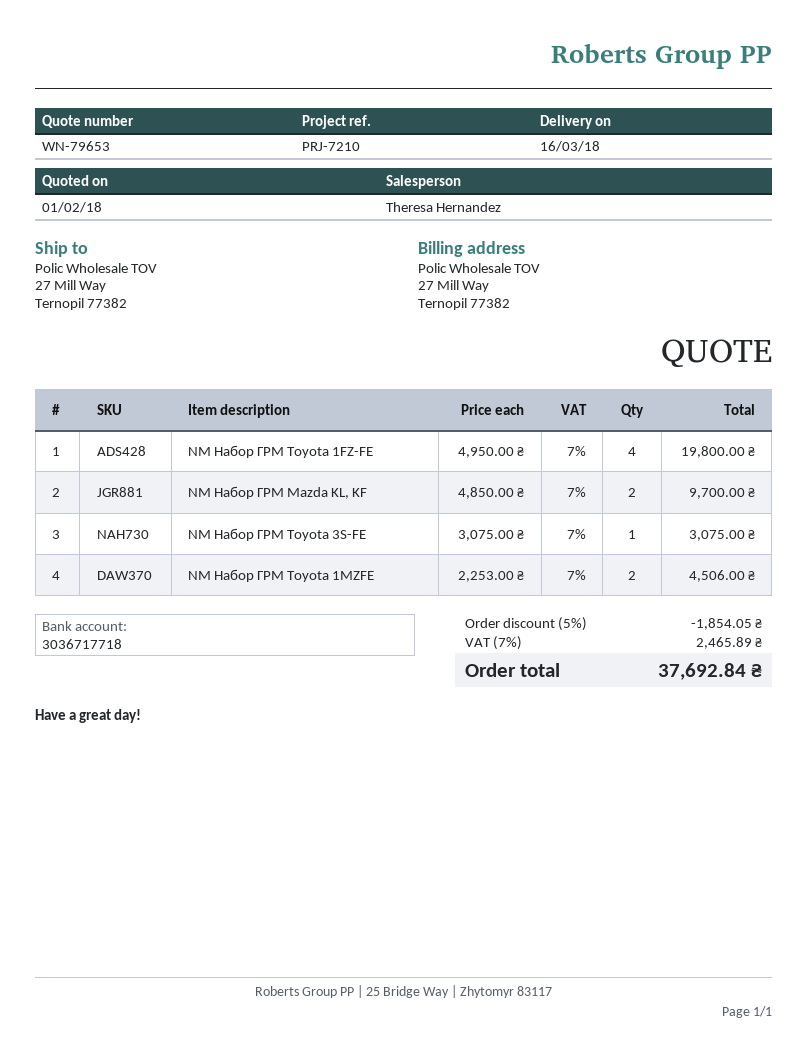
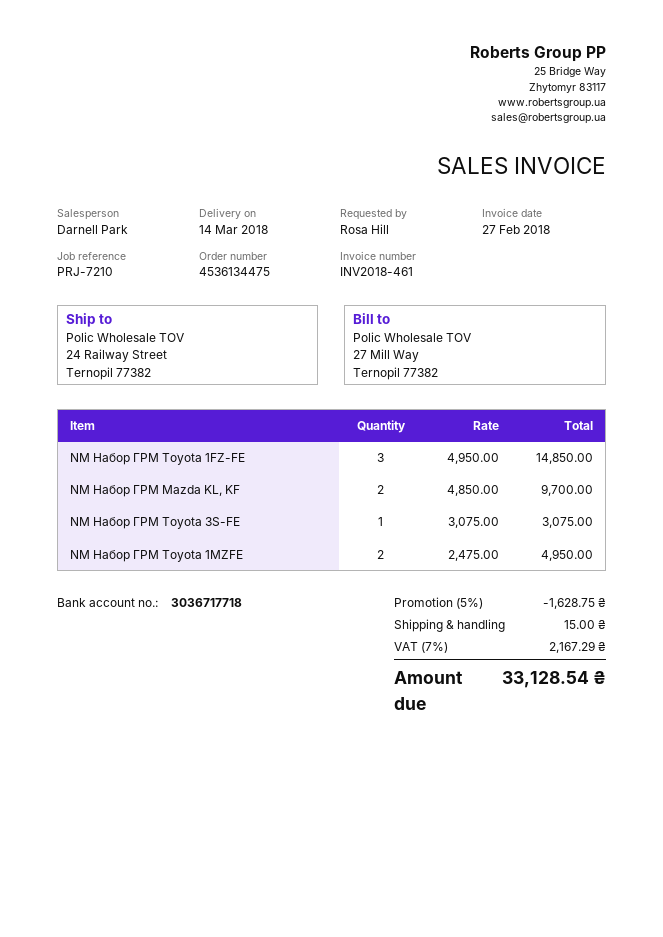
delivery date: 2018-03-16 -> 2018-03-14
sales rep: Theresa Hernandez -> Darnell Park
ship to: 27 Mill Way, Ternopil 77382 -> 24 Railway Street, Ternopil 77382
NM Набор ГРМ Toyota 1FZ-FE: 4 x 4950.00 = 19800.00 -> 3 x 4950.00 = 14850.00
NM Набор ГРМ Toyota 1MZFE: 2 x 2253.00 = 4506.00 -> 2 x 2475.00 = 4950.00
discount: 5% = 1854.05 -> 5% = 1628.75
shipping: none -> 15.00
tax: 7% = 2465.89 -> 7% = 2167.29
total: 37692.84 -> 33128.54

